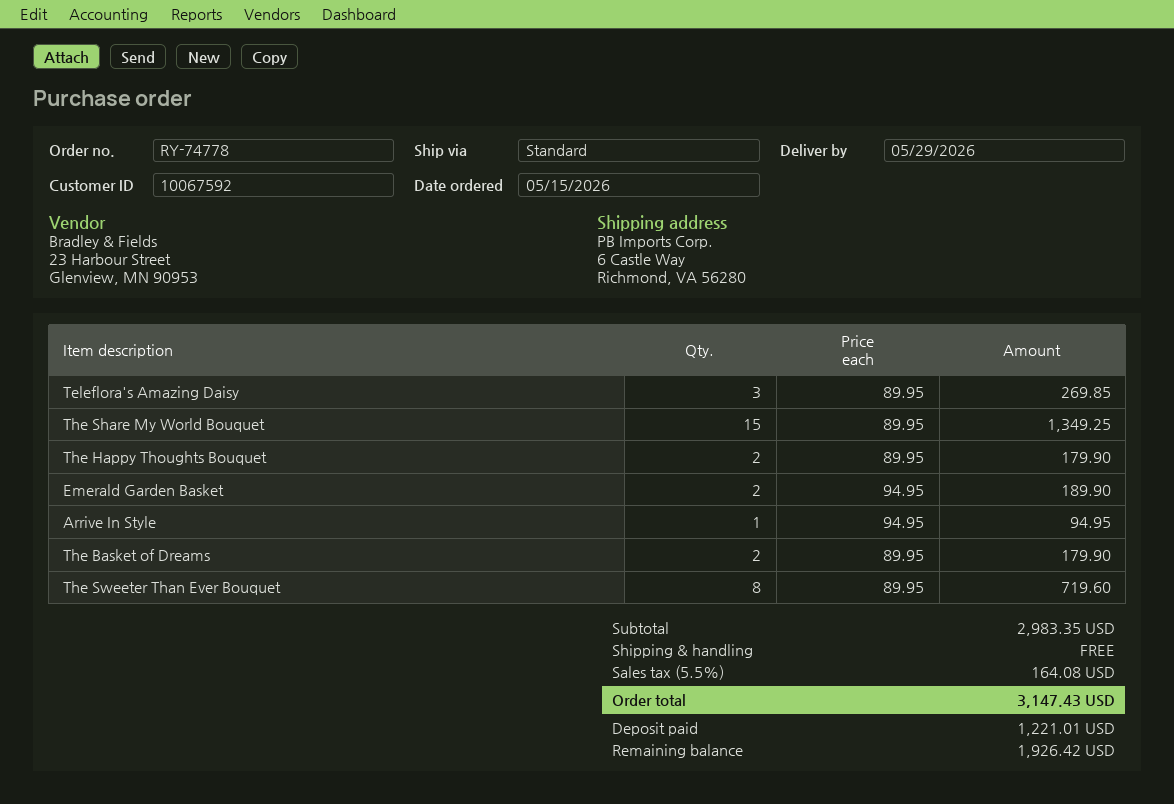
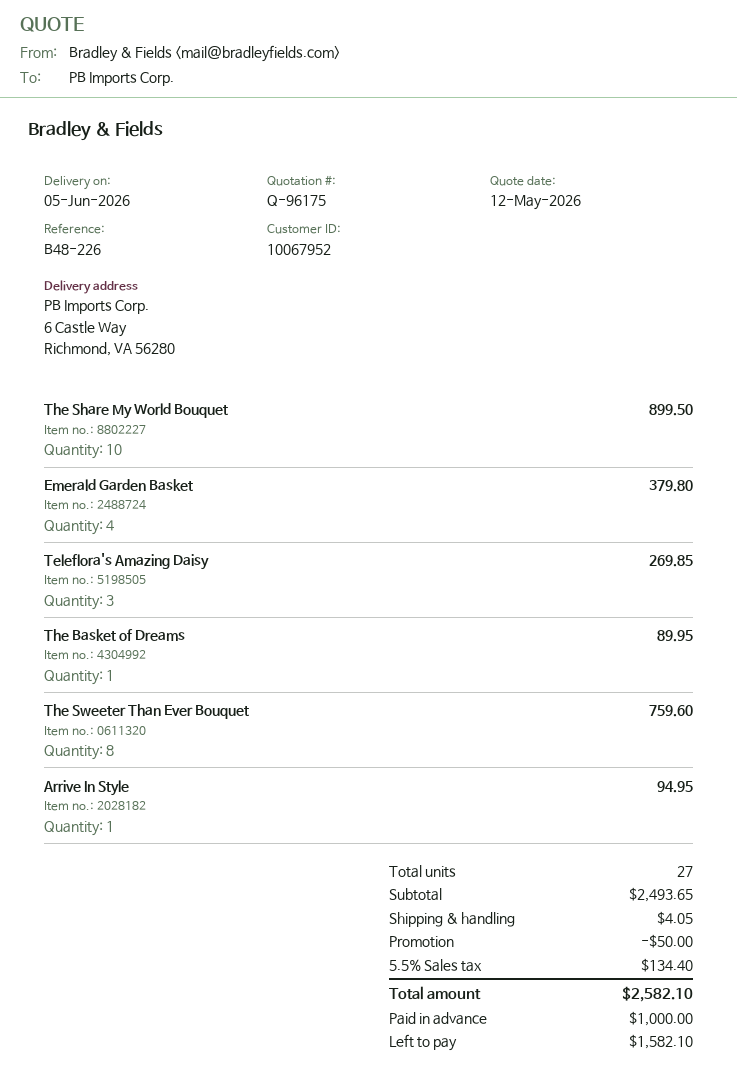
delivery date: 2026-05-29 -> 2026-06-05
customer number: 10067592 -> 10067952
The Share My World Bouquet: 15 for 1349.25 -> 10 for 899.50
The Happy Thoughts Bouquet: 2 for 179.90 -> none
Emerald Garden Basket: 2 for 189.90 -> 4 for 379.80
The Basket of Dreams: 2 for 179.90 -> 1 for 89.95
The Sweeter Than Ever Bouquet: 8 for 719.60 -> 8 for 759.60
subtotal: 2983.35 -> 2493.65
discount: none -> 50.00
shipping: 0.00 -> 4.05
tax: 5.5% = 164.08 -> 5.5% = 134.40
total: 3147.43 -> 2582.10
deposit: 1221.01 -> 1000.00
balance: 1926.42 -> 1582.10

